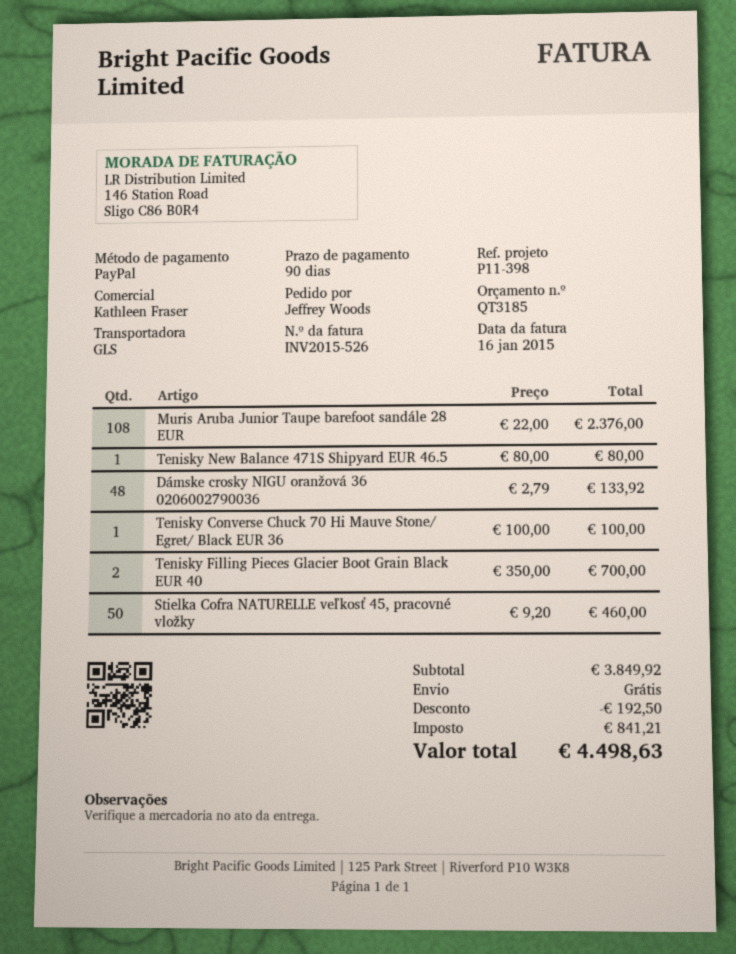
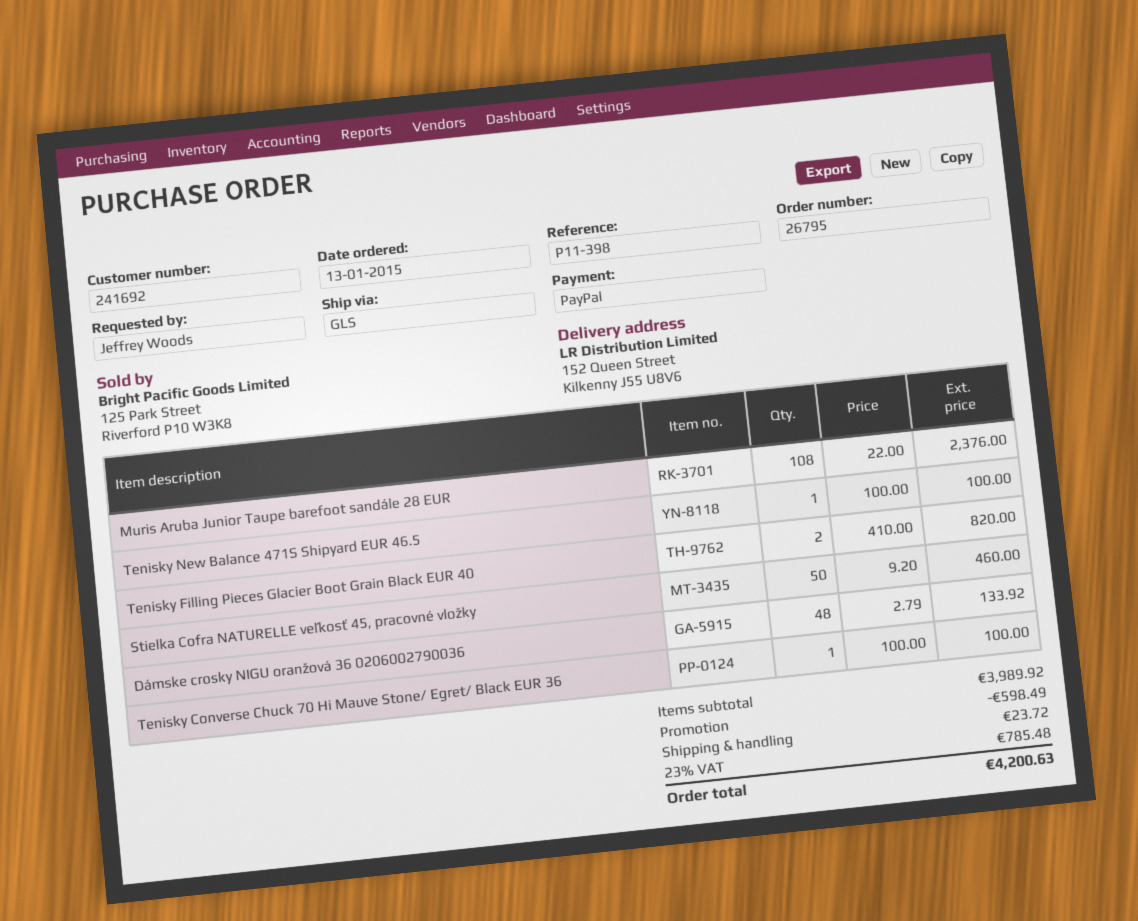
Tenisky New Balance 471S Shipyard EUR 46.5: 1 x 80.00 = 80.00 -> 1 x 100.00 = 100.00
Tenisky Filling Pieces Glacier Boot Grain Black EUR 40: 2 x 350.00 = 700.00 -> 2 x 410.00 = 820.00
subtotal: 3849.92 -> 3989.92
discount: 192.50 -> 598.49
shipping: 0.00 -> 23.72
tax: 841.21 -> 785.48
total: 4498.63 -> 4200.63

